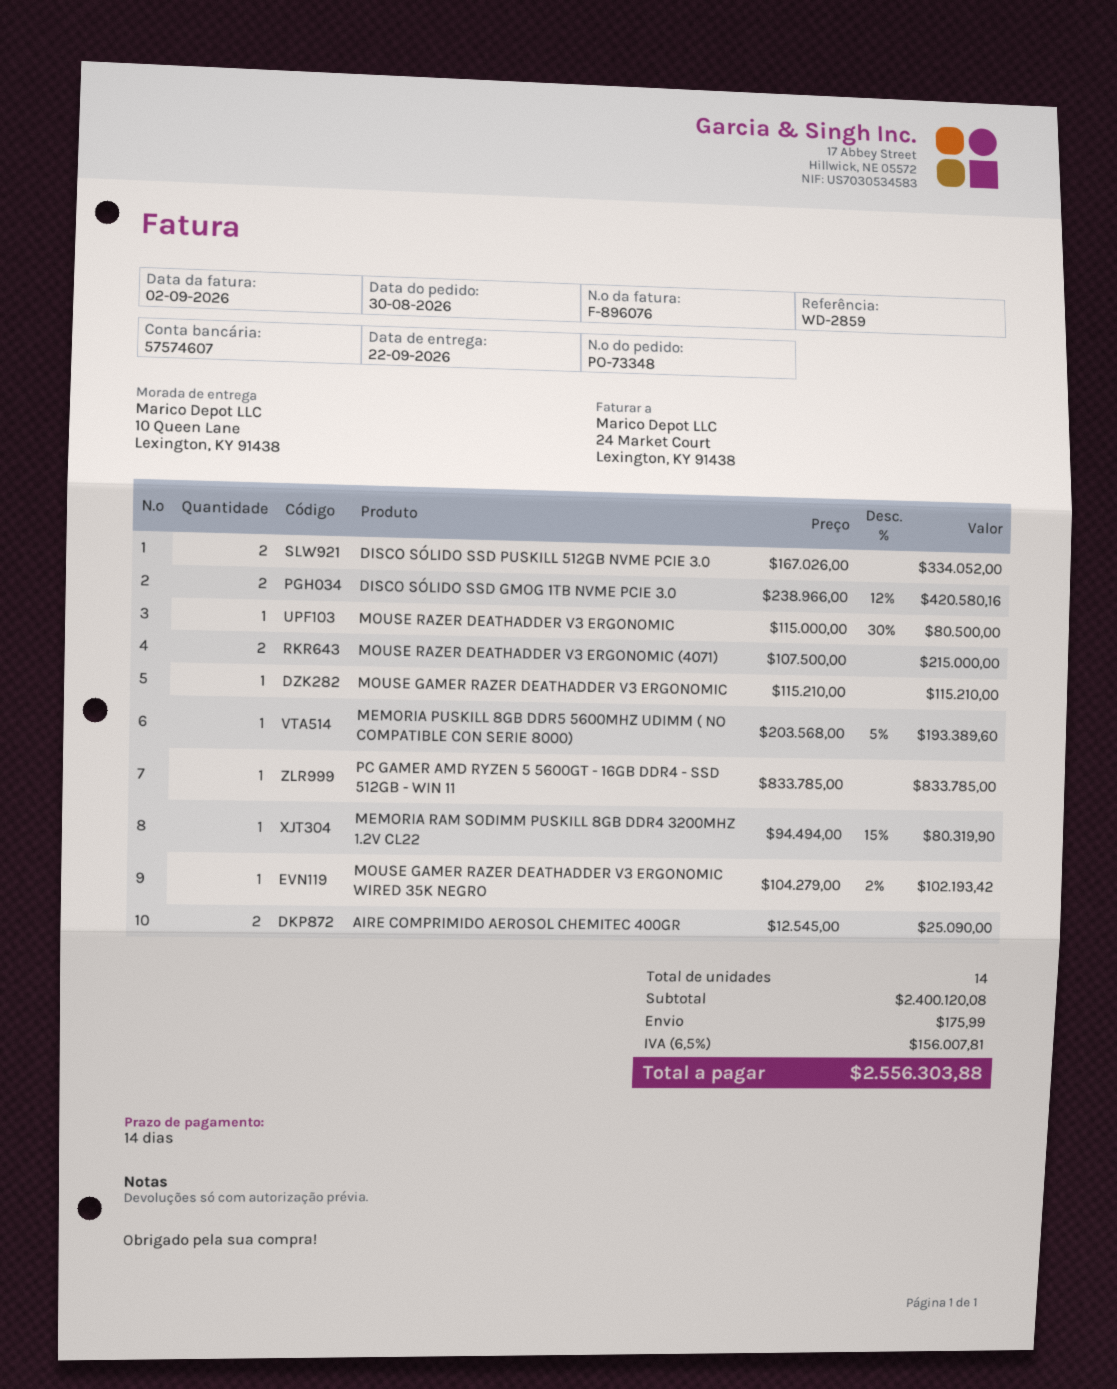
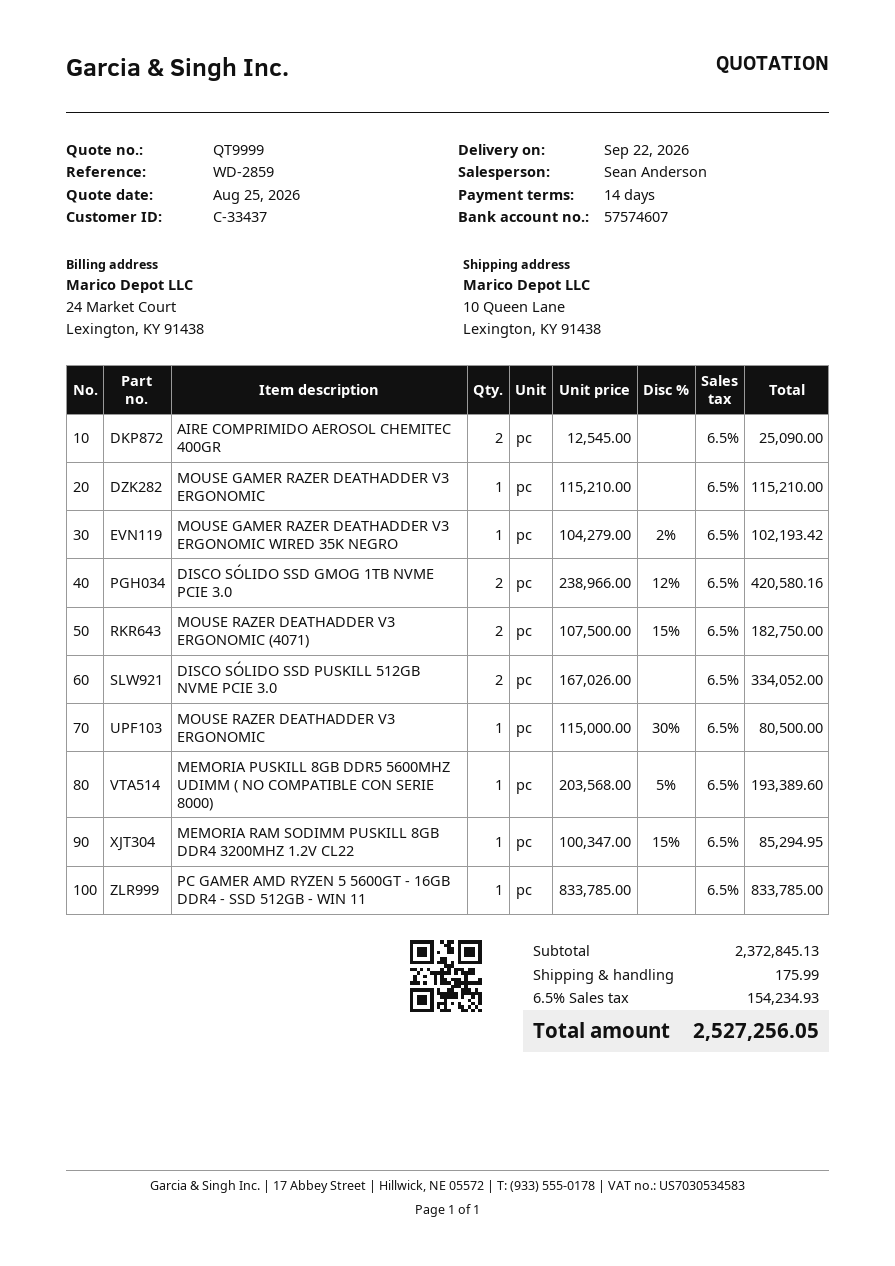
MOUSE RAZER DEATHADDER V3 ERGONOMIC (4071): 2 x 107500.00 = 215000.00 -> 2 x 107500.00 - 15% = 182750.00
MEMORIA RAM SODIMM PUSKILL 8GB DDR4 3200MHZ 1.2V CL22: 1 x 94494.00 - 15% = 80319.90 -> 1 x 100347.00 - 15% = 85294.95
subtotal: 2400120.08 -> 2372845.13
tax: 6.5% = 156007.81 -> 6.5% = 154234.93
total: 2556303.88 -> 2527256.05

